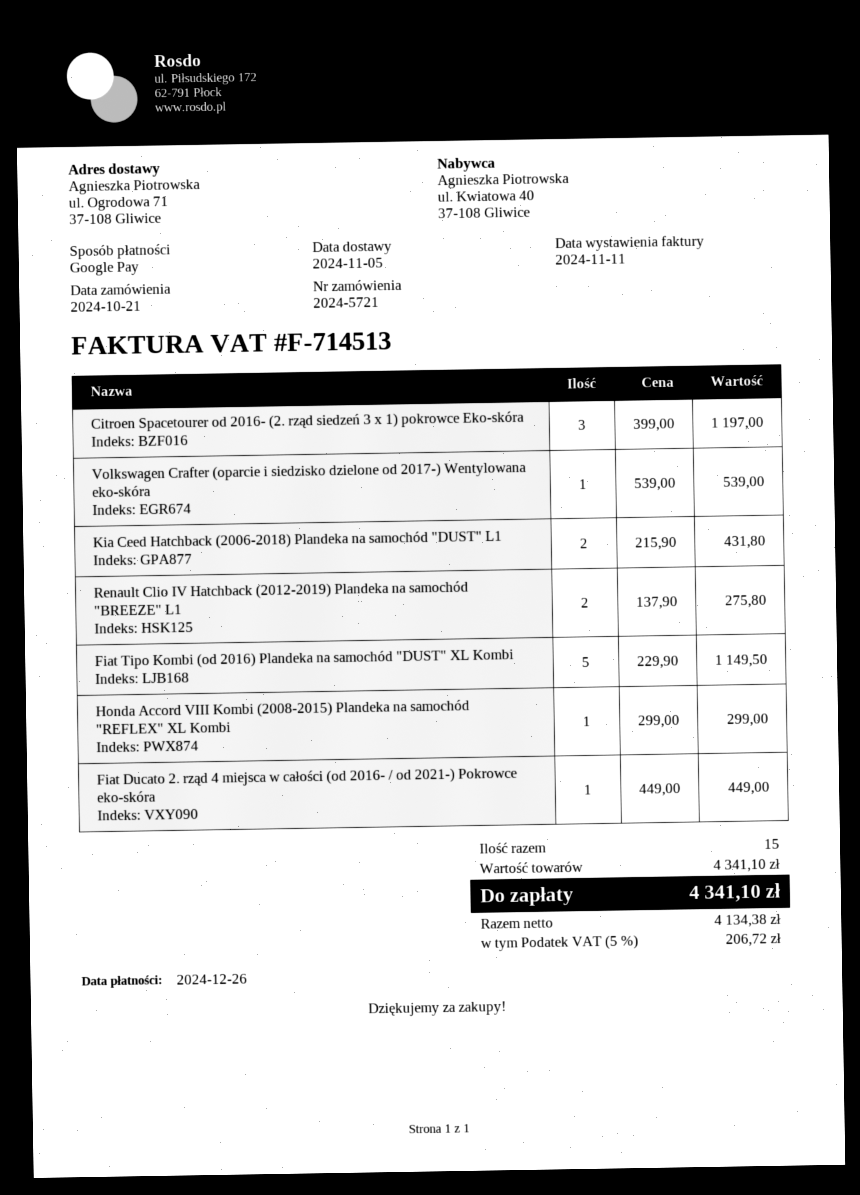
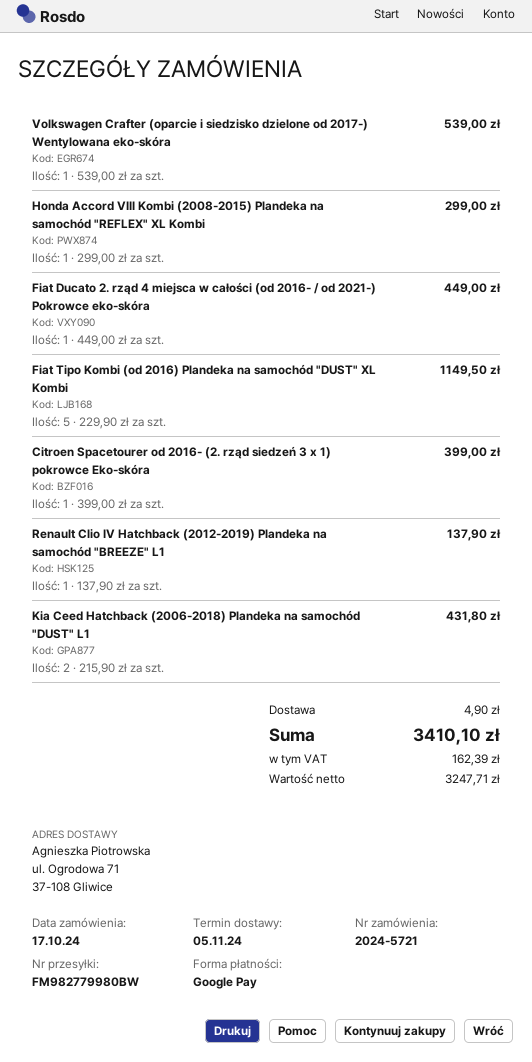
order date: 2024-10-21 -> 2024-10-17
Citroen Spacetourer od 2016- (2. rząd siedzeń 3 x 1) pokrowce Eko-skóra: 3 x 399.00 = 1197.00 -> 1 x 399.00 = 399.00
Renault Clio IV Hatchback (2012-2019) Plandeka na samochód "BREEZE" L1: 2 x 137.90 = 275.80 -> 1 x 137.90 = 137.90
shipping: none -> 4.90
net: 4134.38 -> 3247.71
tax: 206.72 -> 162.39
total: 4341.10 -> 3410.10

